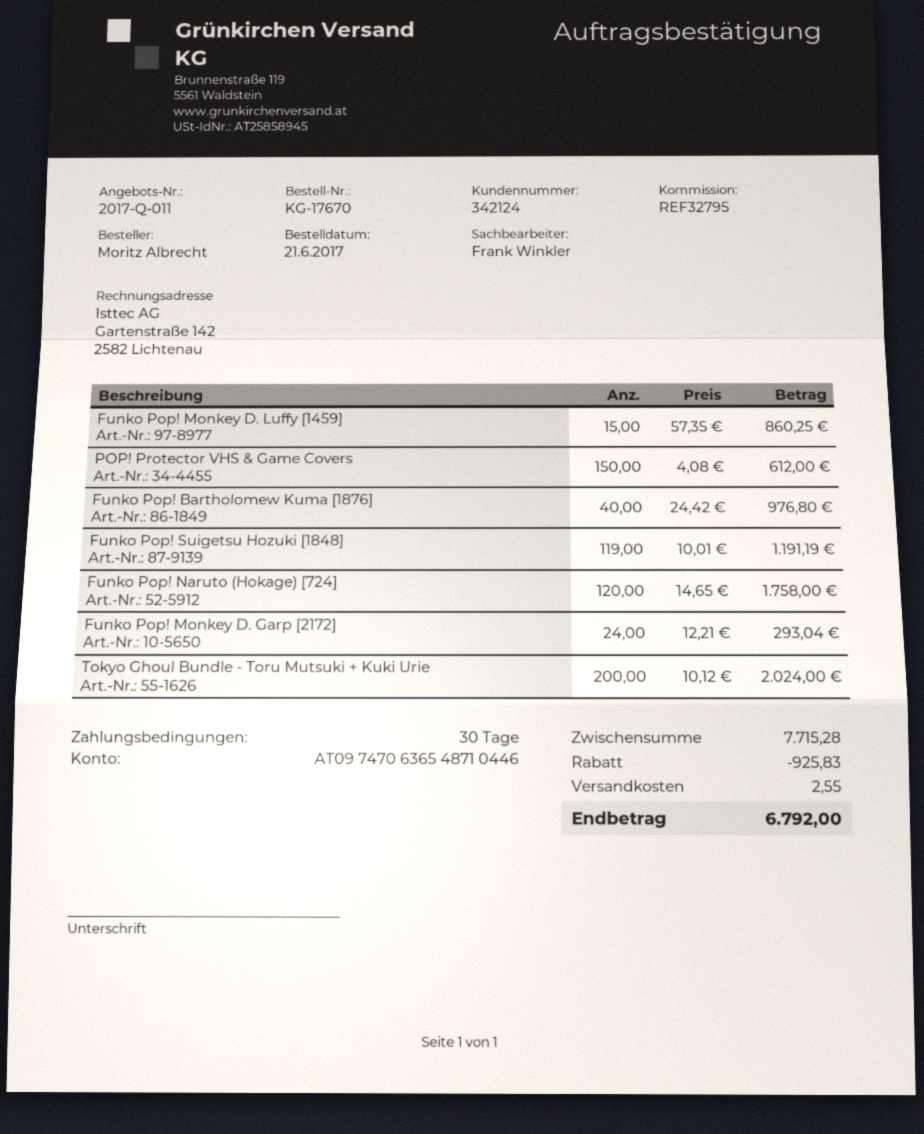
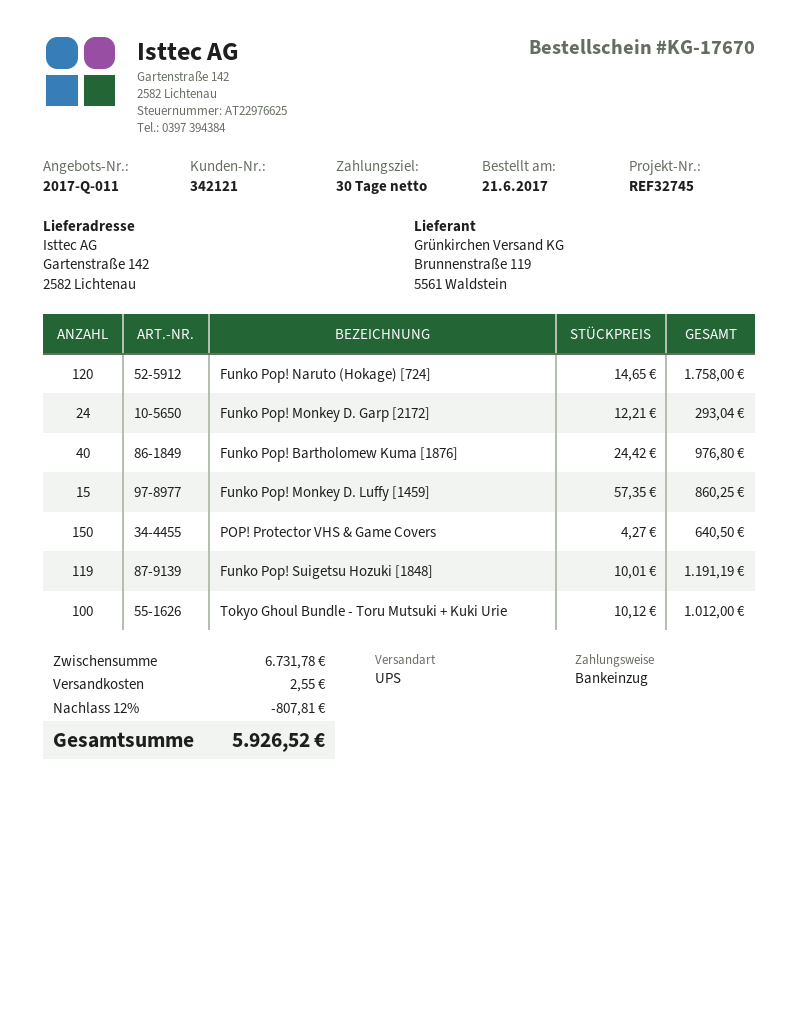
customer number: 342124 -> 342121
reference: REF32795 -> REF32745
POP! Protector VHS & Game Covers: 150 x 4.08 = 612.00 -> 150 x 4.27 = 640.50
Tokyo Ghoul Bundle - Toru Mutsuki + Kuki Urie: 200 x 10.12 = 2024.00 -> 100 x 10.12 = 1012.00
subtotal: 7715.28 -> 6731.78
discount: 925.83 -> 807.81
total: 6792.00 -> 5926.52

